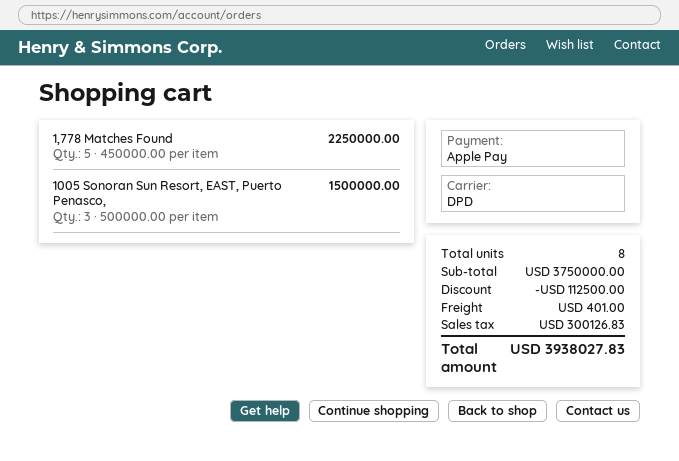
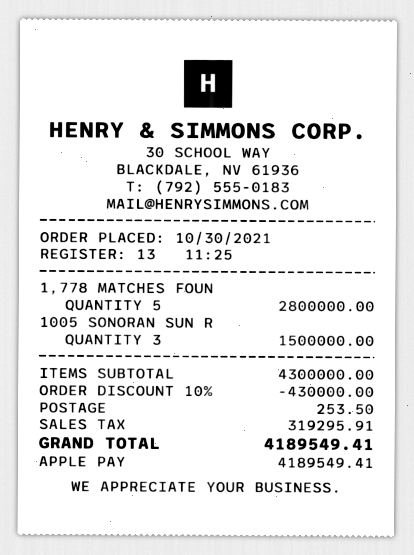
1,778 Matches Found: 5 for 2250000.00 -> 5 for 2800000.00
subtotal: 3750000.00 -> 4300000.00
discount: 112500.00 -> 430000.00
shipping: 401.00 -> 253.50
tax: 300126.83 -> 319295.91
total: 3938027.83 -> 4189549.41

